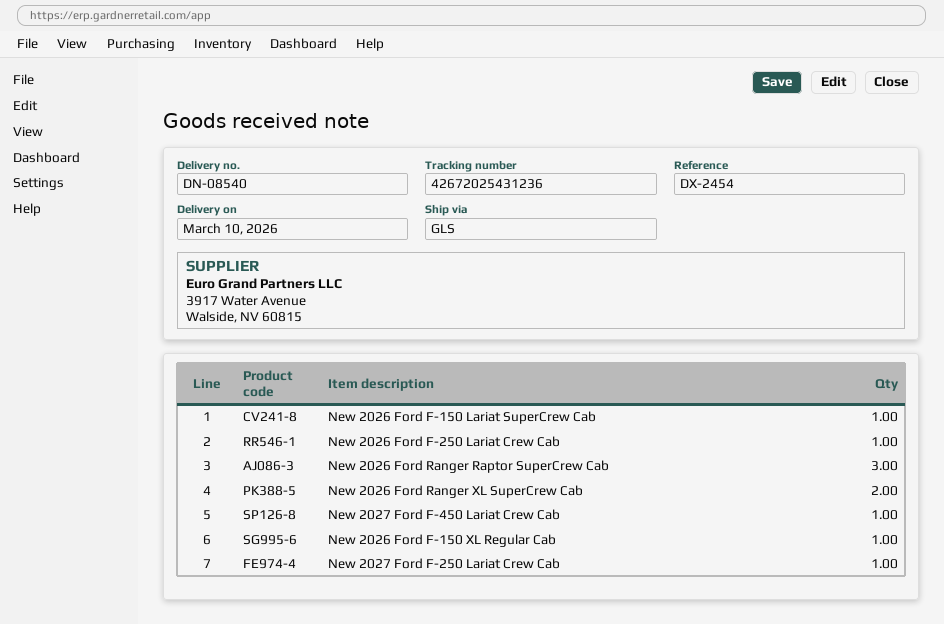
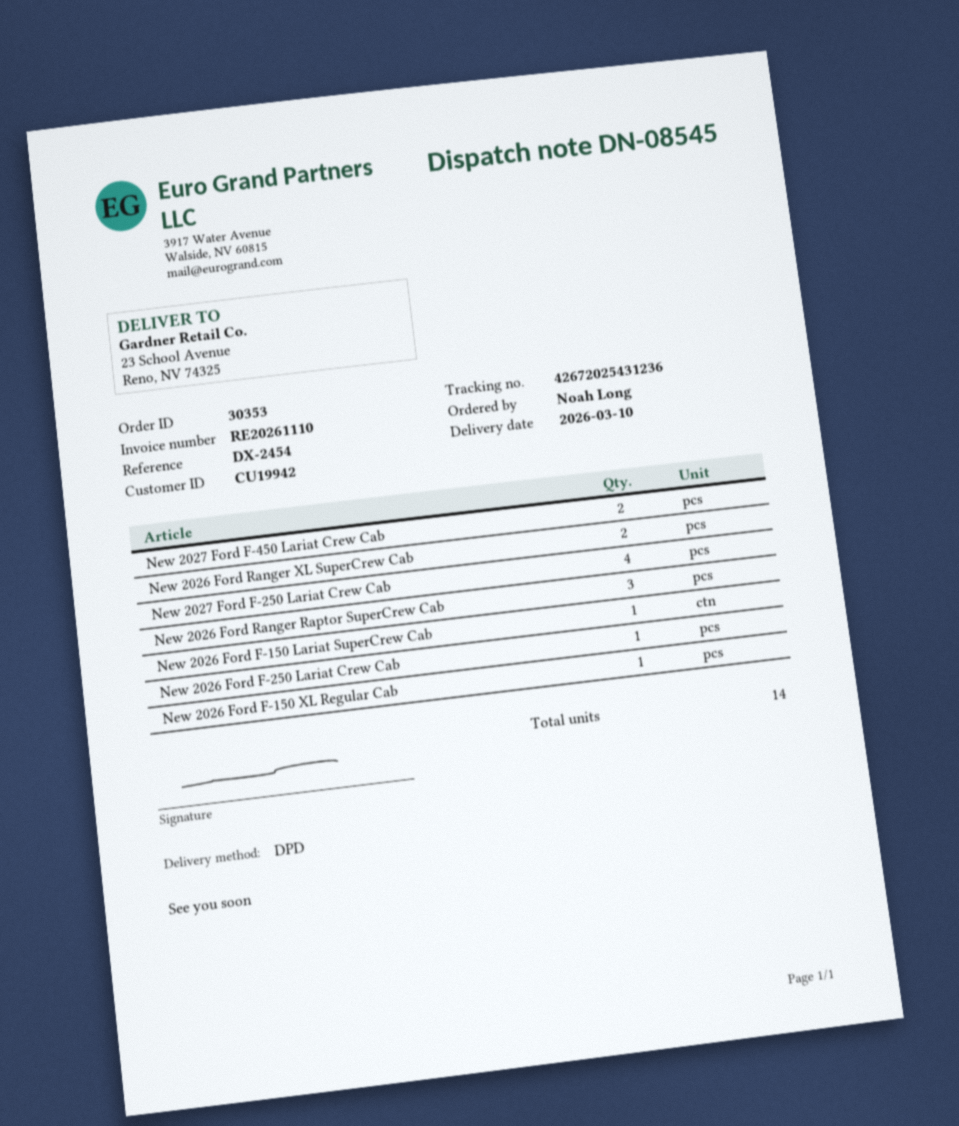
delivery note number: DN-08540 -> DN-08545
shipping method: GLS -> DPD
New 2027 Ford F-450 Lariat Crew Cab: 1 -> 2
New 2027 Ford F-250 Lariat Crew Cab: 1 -> 4

